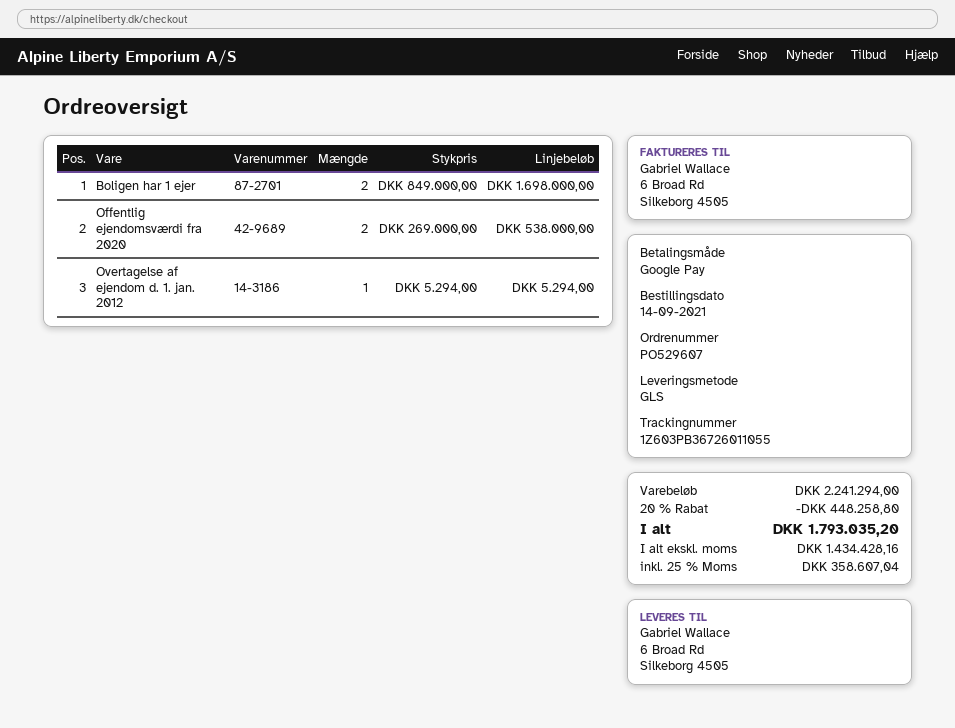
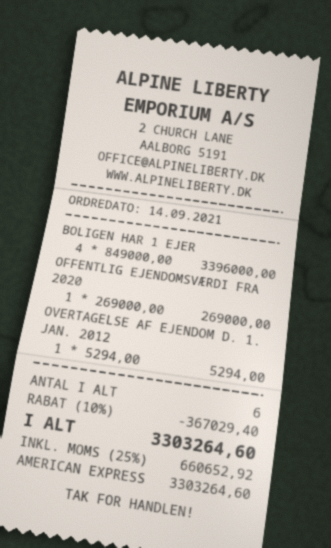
payment method: Google Pay -> American Express
Boligen har 1 ejer: 2 x 849000.00 = 1698000.00 -> 4 x 849000.00 = 3396000.00
Offentlig ejendomsværdi fra 2020: 2 x 269000.00 = 538000.00 -> 1 x 269000.00 = 269000.00
discount: 20% = 448258.80 -> 10% = 367029.40
tax: 25% = 358607.04 -> 25% = 660652.92
total: 1793035.20 -> 3303264.60

